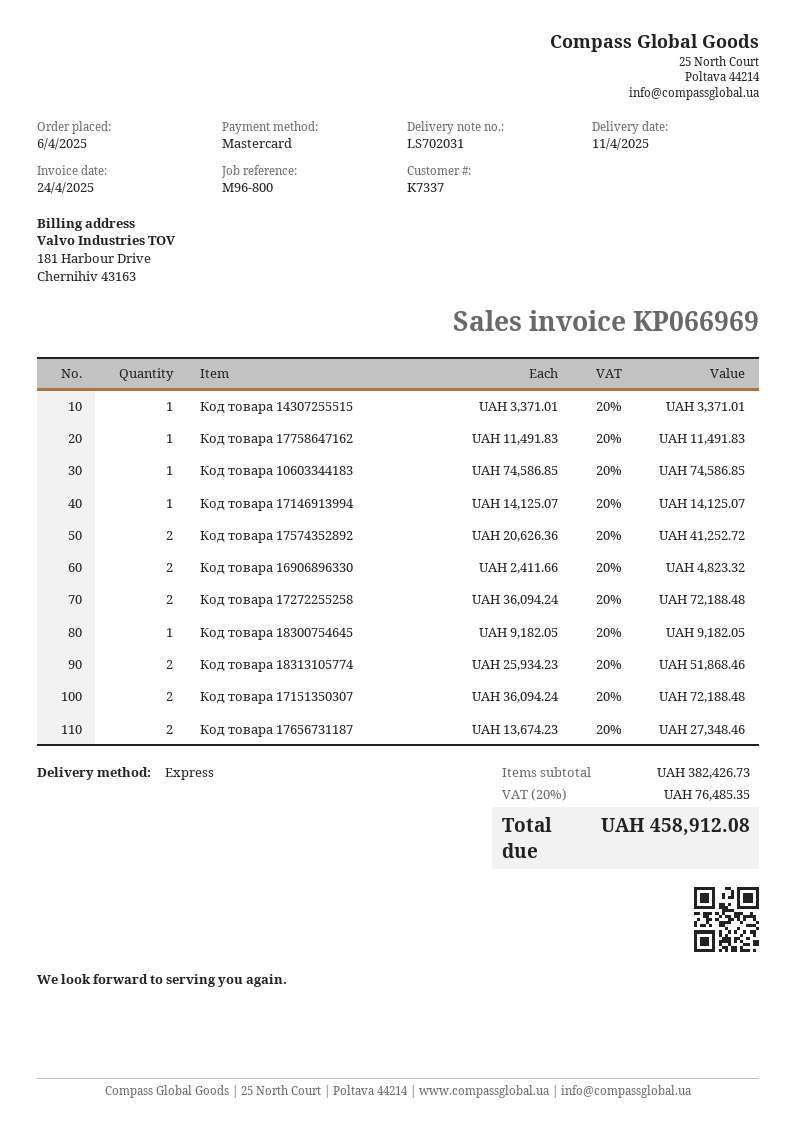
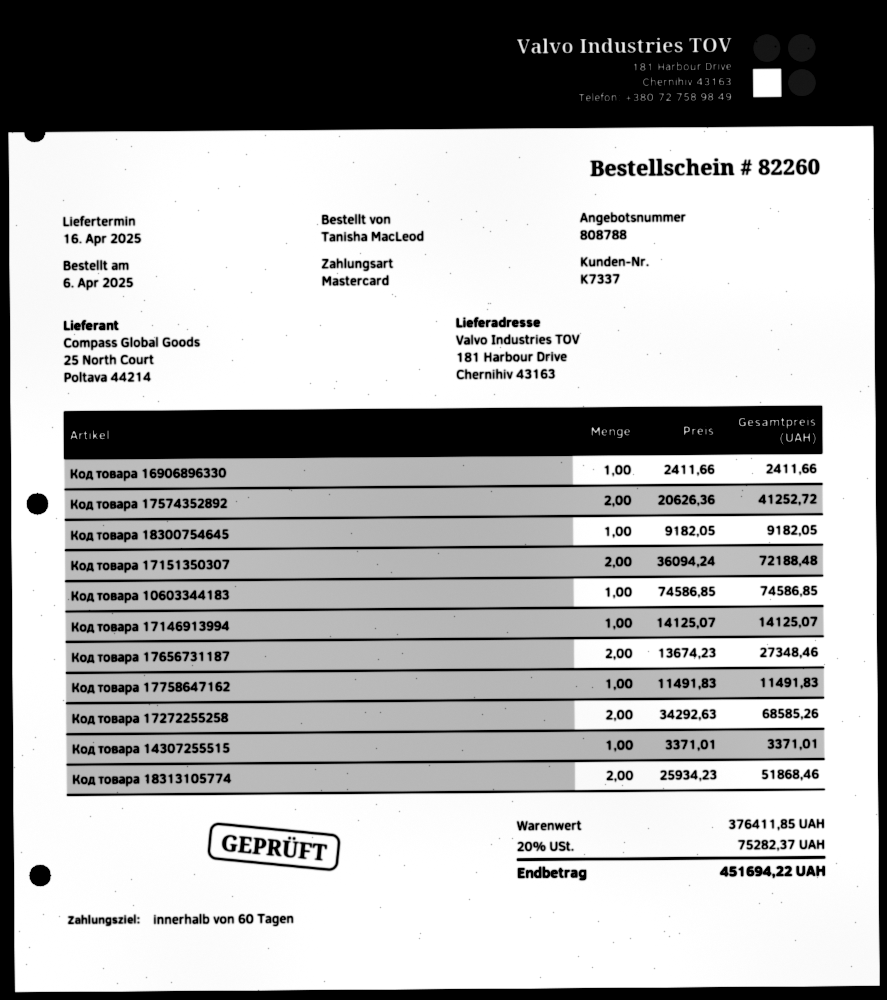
delivery date: 2025-04-11 -> 2025-04-16
Код товара 16906896330: 2 x 2411.66 = 4823.32 -> 1 x 2411.66 = 2411.66
Код товара 17272255258: 2 x 36094.24 = 72188.48 -> 2 x 34292.63 = 68585.26
subtotal: 382426.73 -> 376411.85
tax: 20% = 76485.35 -> 20% = 75282.37
total: 458912.08 -> 451694.22

